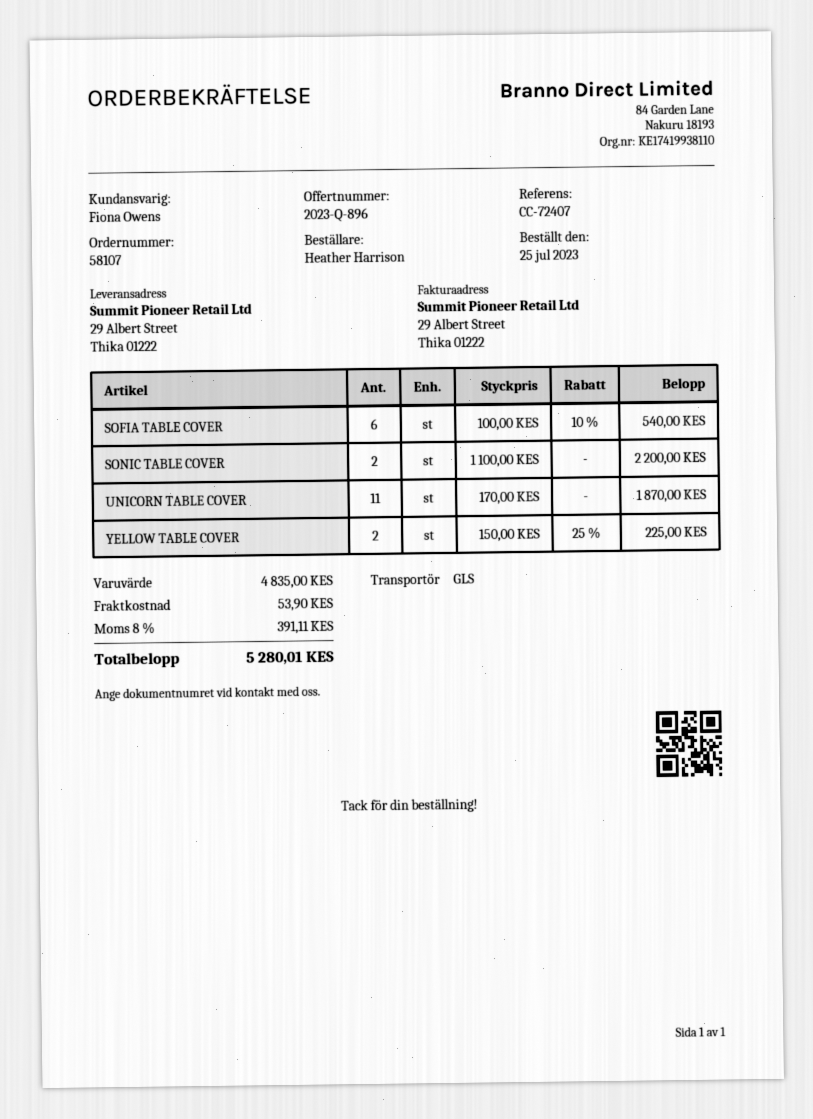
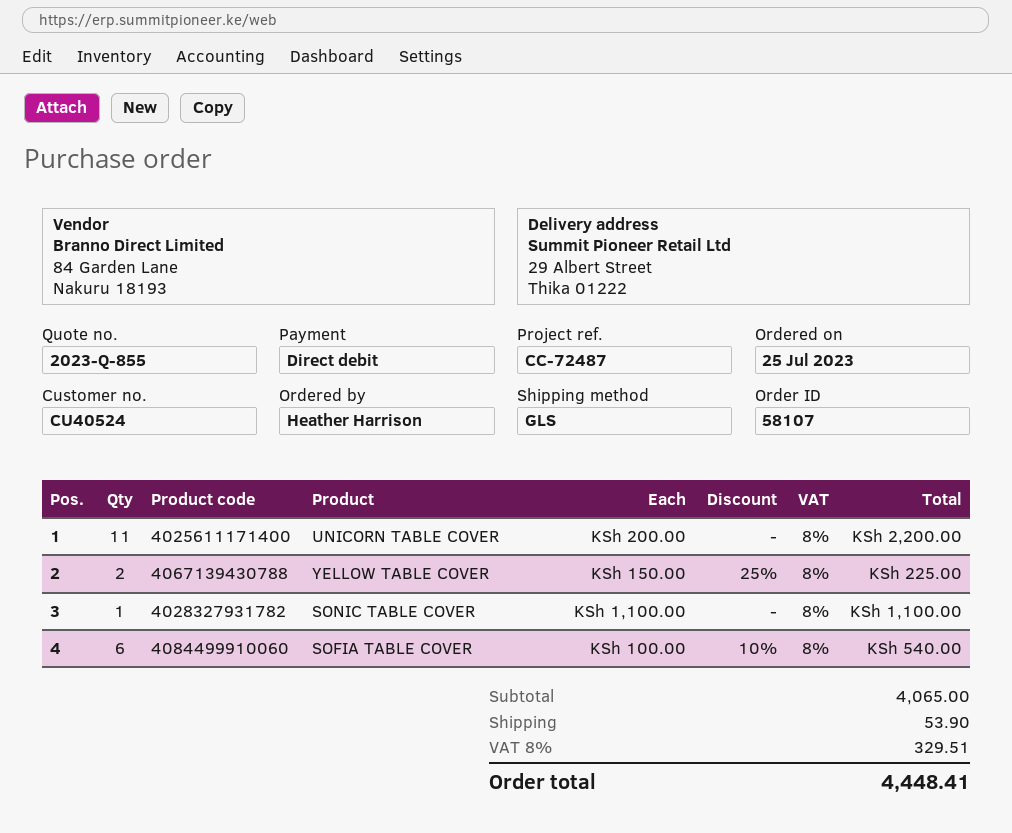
quote number: 2023-Q-896 -> 2023-Q-855
reference: CC-72407 -> CC-72487
SONIC TABLE COVER: 2 x 1100.00 = 2200.00 -> 1 x 1100.00 = 1100.00
UNICORN TABLE COVER: 11 x 170.00 = 1870.00 -> 11 x 200.00 = 2200.00
subtotal: 4835.00 -> 4065.00
tax: 8% = 391.11 -> 8% = 329.51
total: 5280.01 -> 4448.41

